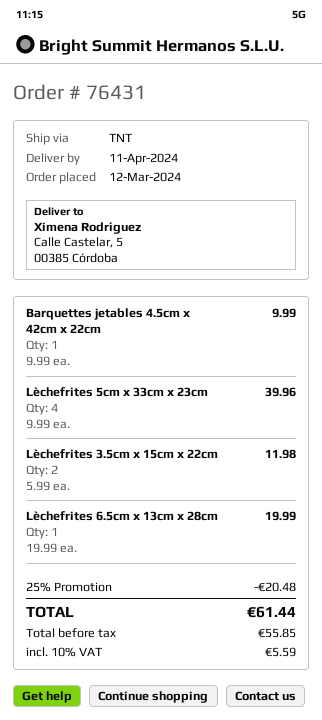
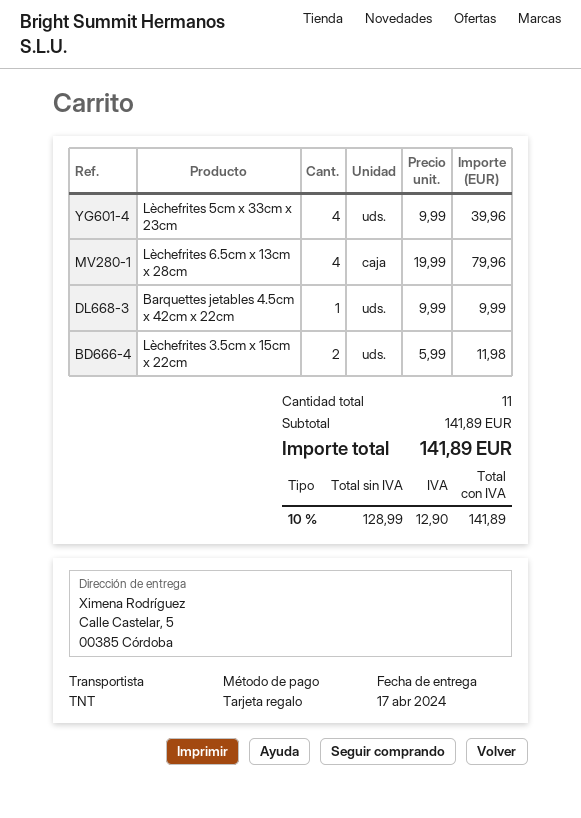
delivery date: 2024-04-11 -> 2024-04-17
Lèchefrites 6.5cm x 13cm x 28cm: 1 x 19.99 = 19.99 -> 4 x 19.99 = 79.96
discount: 25% = 20.48 -> none
net: 55.85 -> 128.99
tax: 10% = 5.59 -> 10% = 12.90
total: 61.44 -> 141.89

